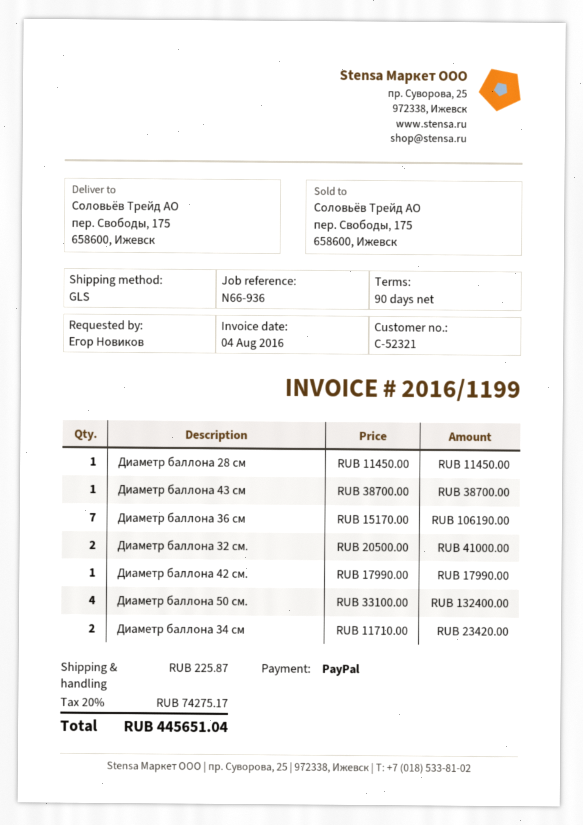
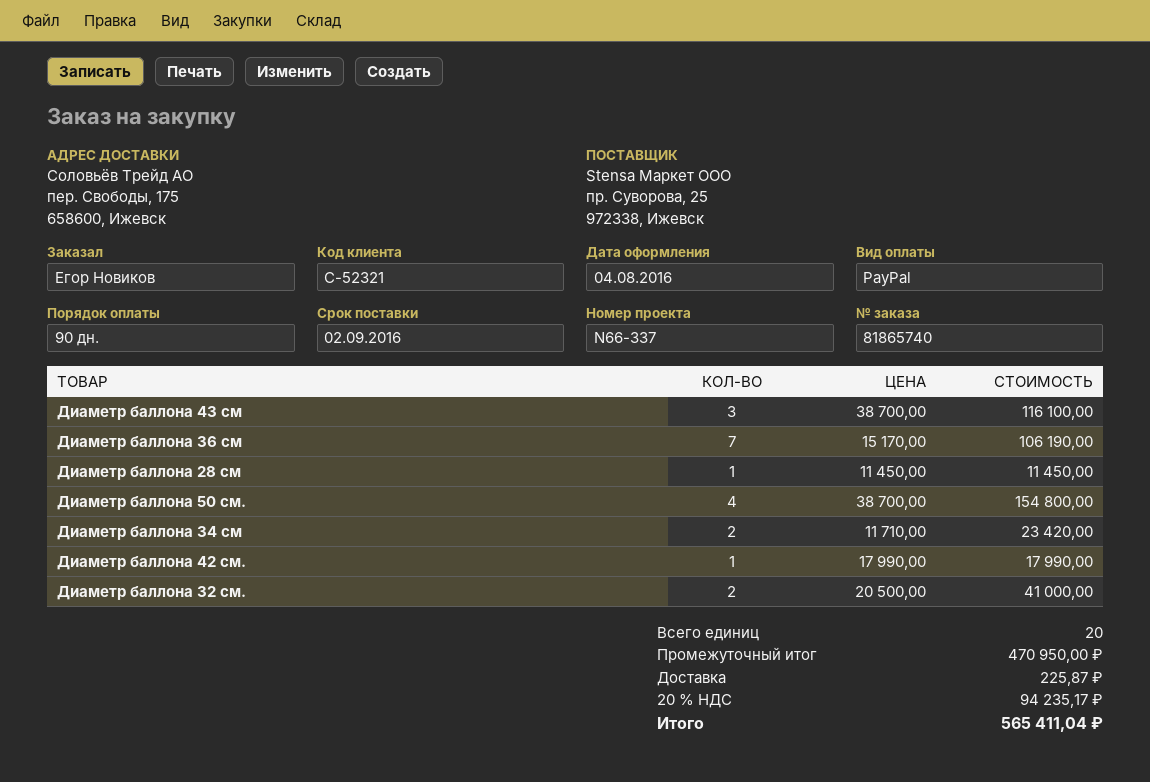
reference: N66-936 -> N66-337
Диаметр баллона 43 см: 1 x 38700.00 = 38700.00 -> 3 x 38700.00 = 116100.00
Диаметр баллона 50 см.: 4 x 33100.00 = 132400.00 -> 4 x 38700.00 = 154800.00
tax: 20% = 74275.17 -> 20% = 94235.17
total: 445651.04 -> 565411.04

